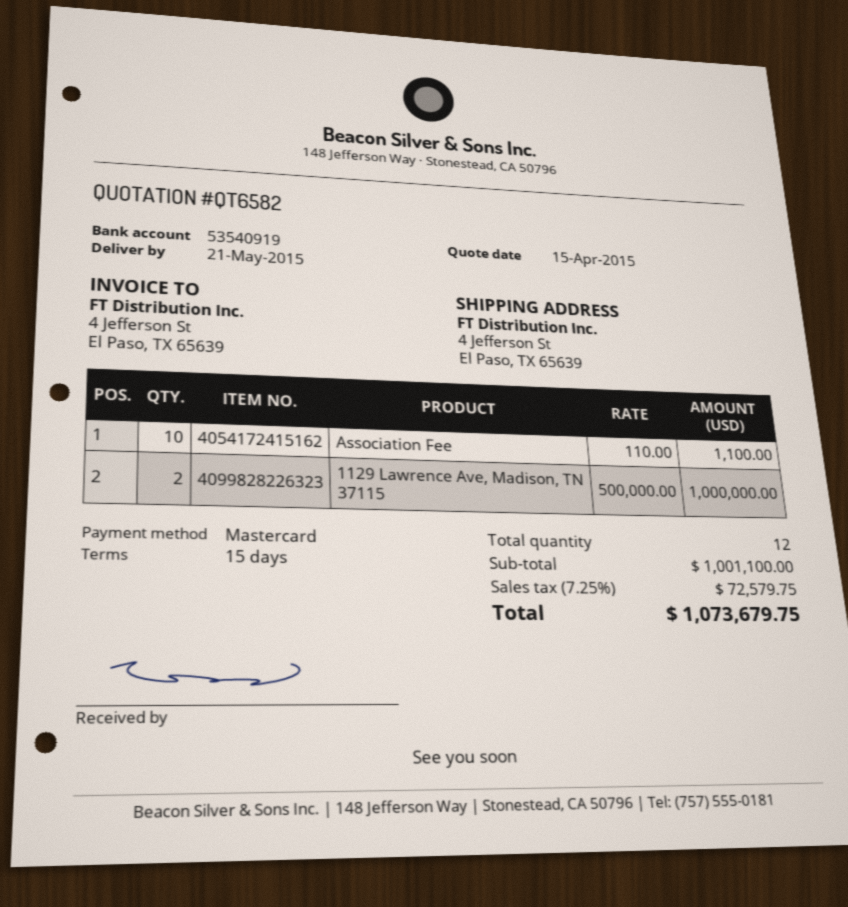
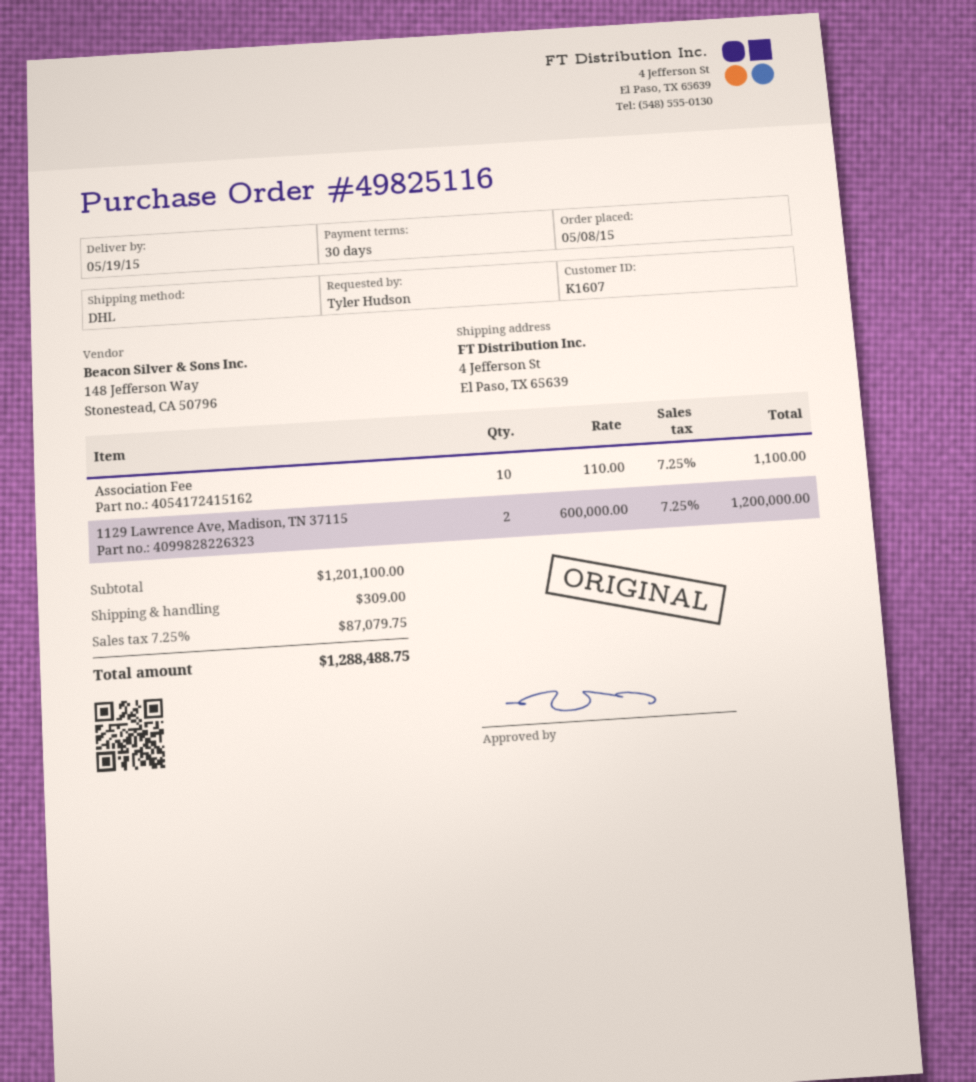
delivery date: 2015-05-21 -> 2015-05-19
payment terms: 15 days -> 30 days
1129 Lawrence Ave, Madison, TN 37115: 2 x 500000.00 = 1000000.00 -> 2 x 600000.00 = 1200000.00
subtotal: 1001100.00 -> 1201100.00
shipping: none -> 309.00
tax: 7.25% = 72579.75 -> 7.25% = 87079.75
total: 1073679.75 -> 1288488.75

